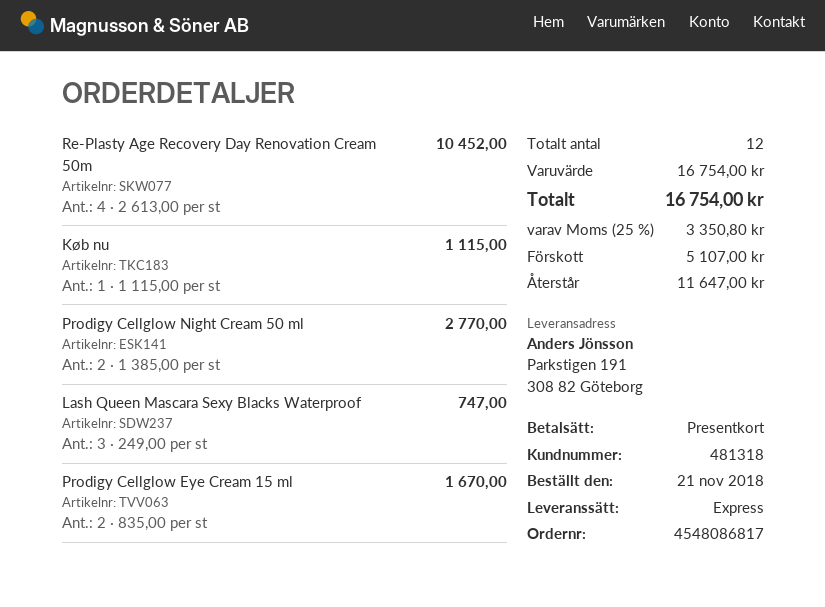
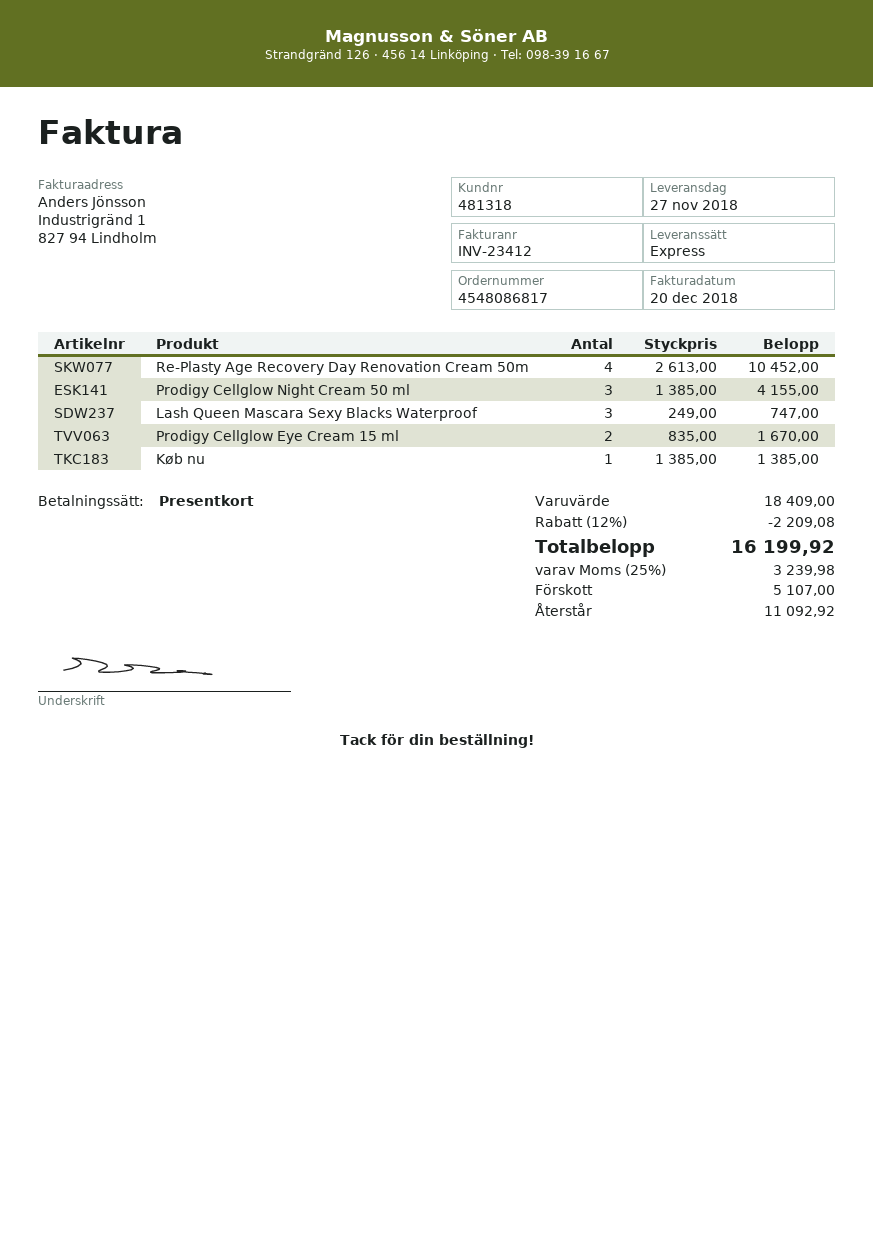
Køb nu: 1 x 1115.00 = 1115.00 -> 1 x 1385.00 = 1385.00
Prodigy Cellglow Night Cream 50 ml: 2 x 1385.00 = 2770.00 -> 3 x 1385.00 = 4155.00
subtotal: 16754.00 -> 18409.00
discount: none -> 12% = 2209.08
tax: 25% = 3350.80 -> 25% = 3239.98
total: 16754.00 -> 16199.92
balance: 11647.00 -> 11092.92

